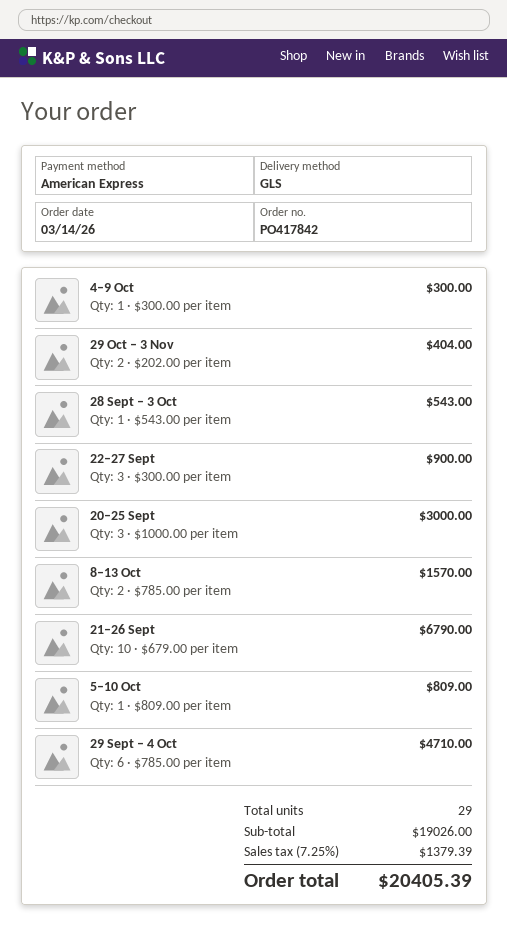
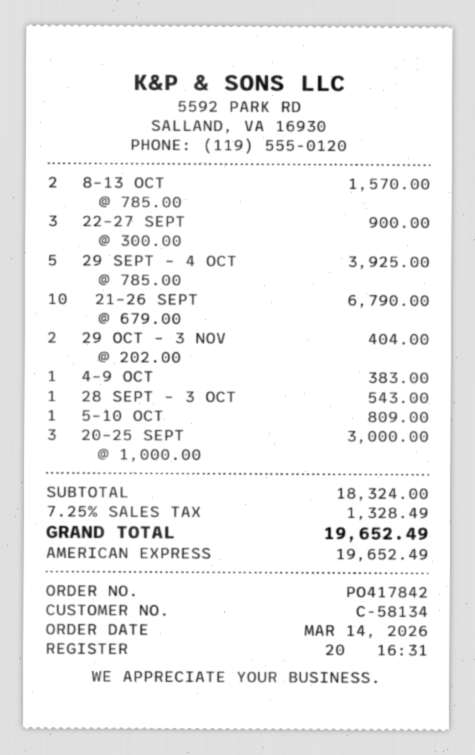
4–9 Oct: 1 x 300.00 = 300.00 -> 1 x 383.00 = 383.00
29 Sept – 4 Oct: 6 x 785.00 = 4710.00 -> 5 x 785.00 = 3925.00
subtotal: 19026.00 -> 18324.00
tax: 7.25% = 1379.39 -> 7.25% = 1328.49
total: 20405.39 -> 19652.49

